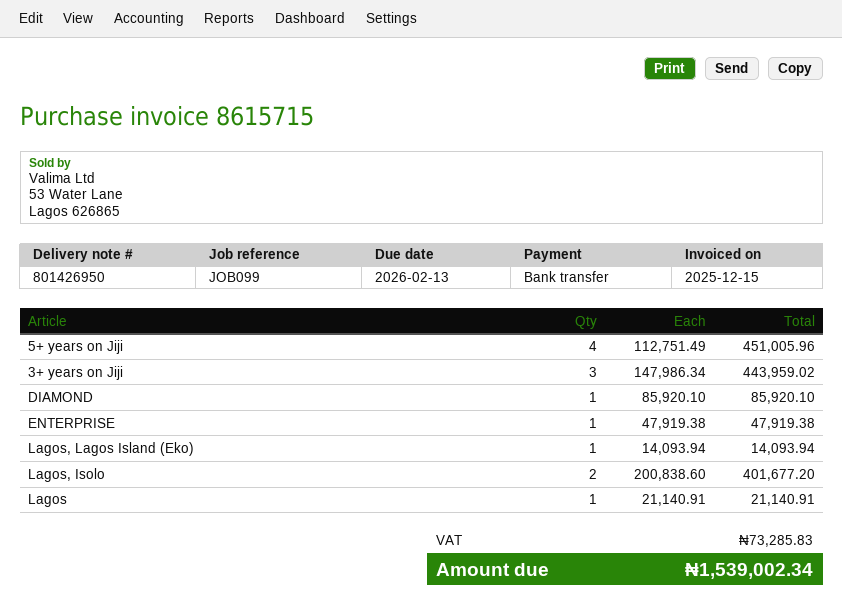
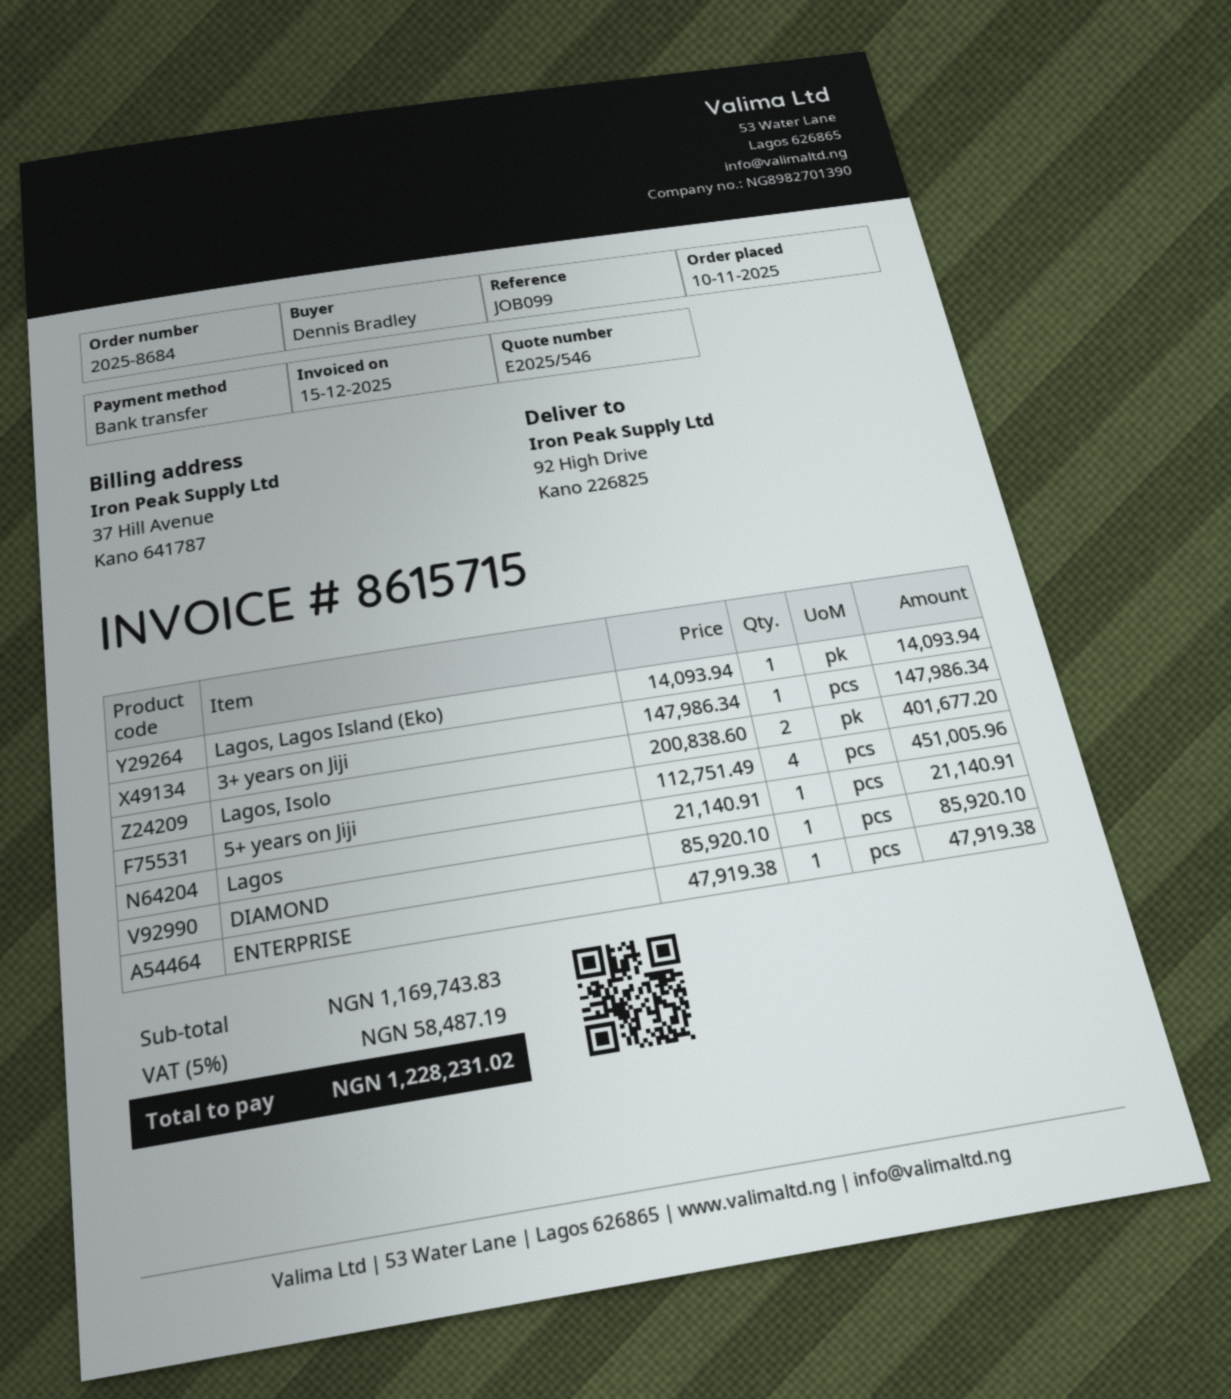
3+ years on Jiji: 3 x 147986.34 = 443959.02 -> 1 x 147986.34 = 147986.34
tax: 73285.83 -> 58487.19
total: 1539002.34 -> 1228231.02

